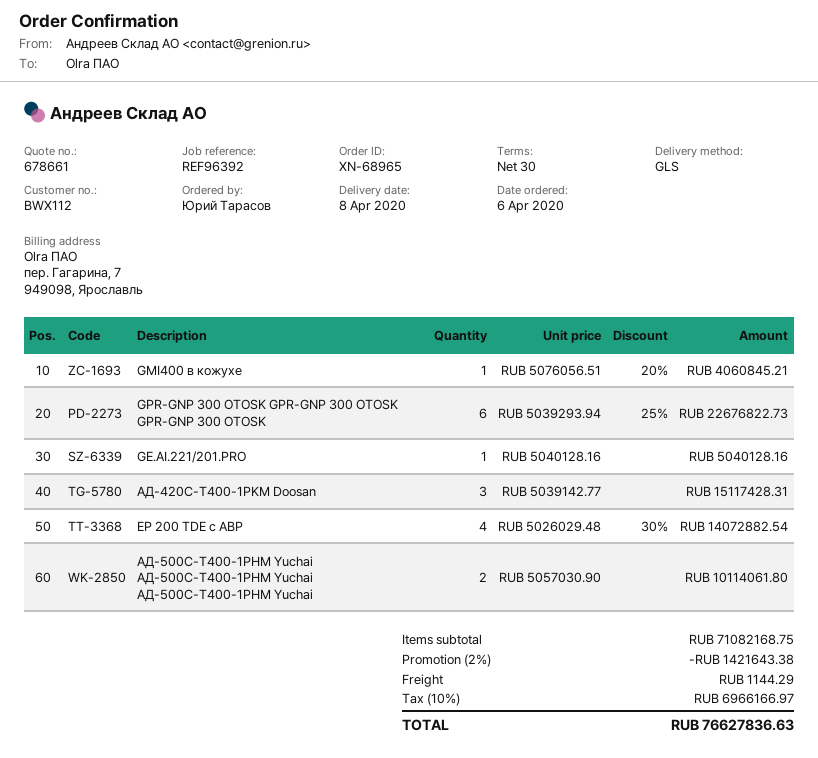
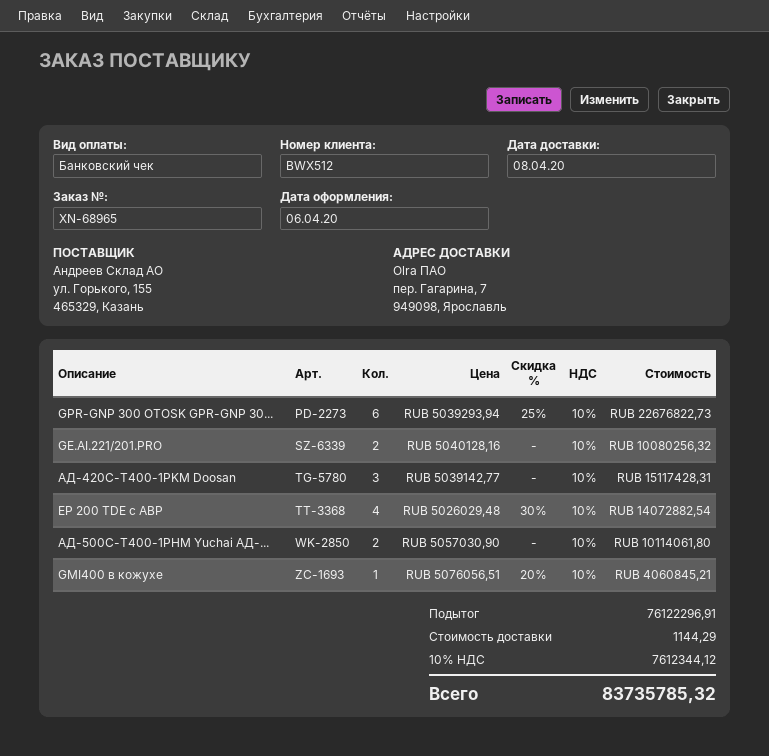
customer number: BWX112 -> BWX512
GE.AI.221/201.PRO: 1 x 5040128.16 = 5040128.16 -> 2 x 5040128.16 = 10080256.32
subtotal: 71082168.75 -> 76122296.91
discount: 2% = 1421643.38 -> none
tax: 10% = 6966166.97 -> 10% = 7612344.12
total: 76627836.63 -> 83735785.32

